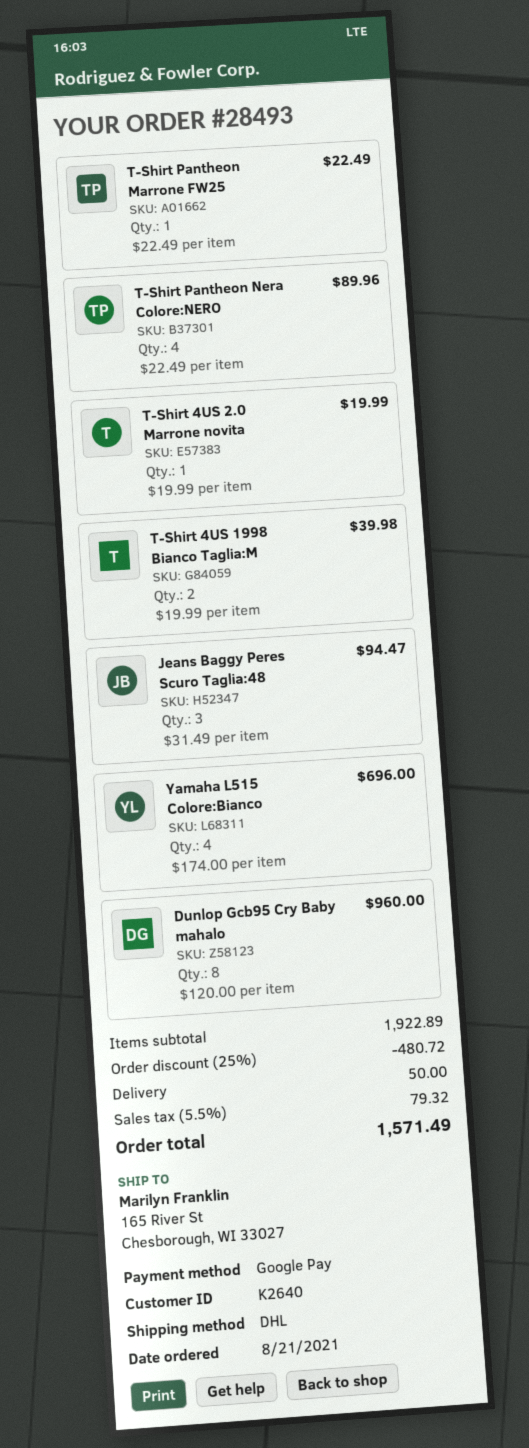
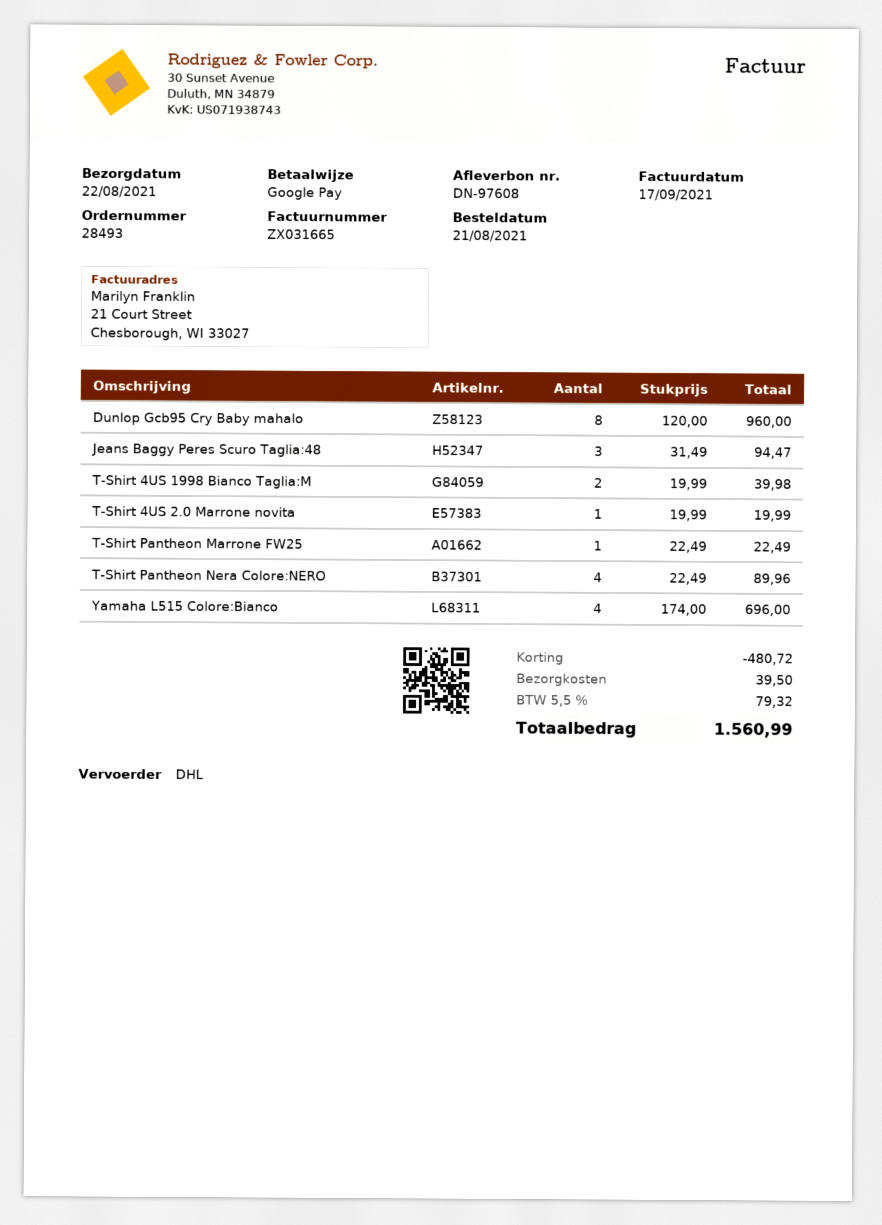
shipping: 50.00 -> 39.50
total: 1571.49 -> 1560.99

